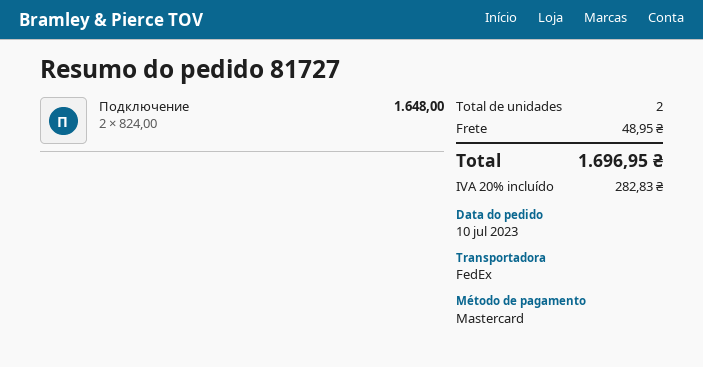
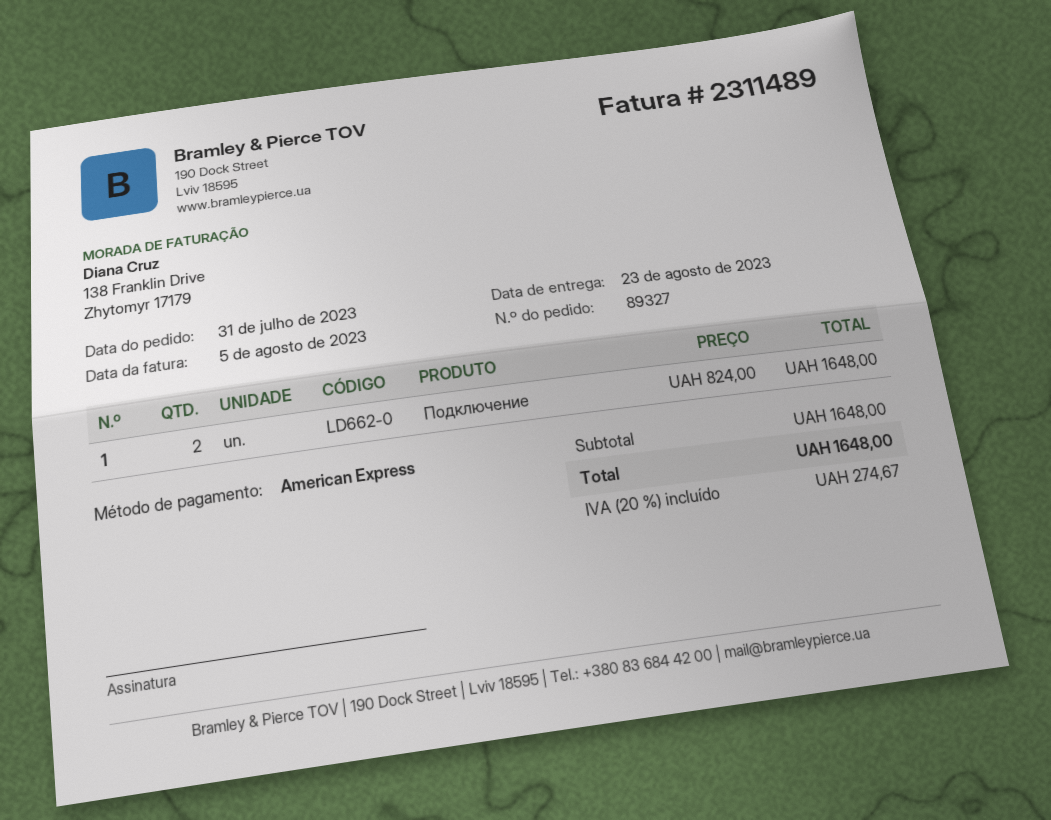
order number: 81727 -> 89327
order date: 2023-07-10 -> 2023-07-31
payment method: Mastercard -> American Express
shipping: 48.95 -> none
tax: 20% = 282.83 -> 20% = 274.67
total: 1696.95 -> 1648.00

